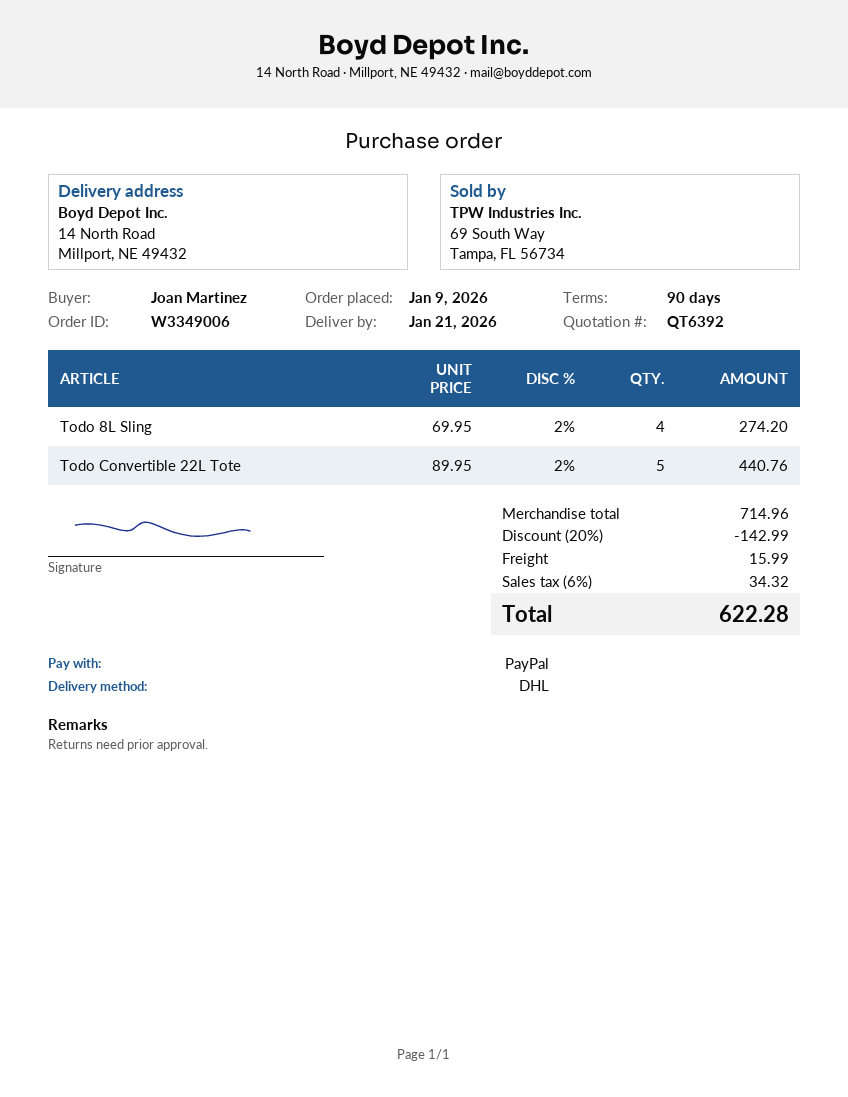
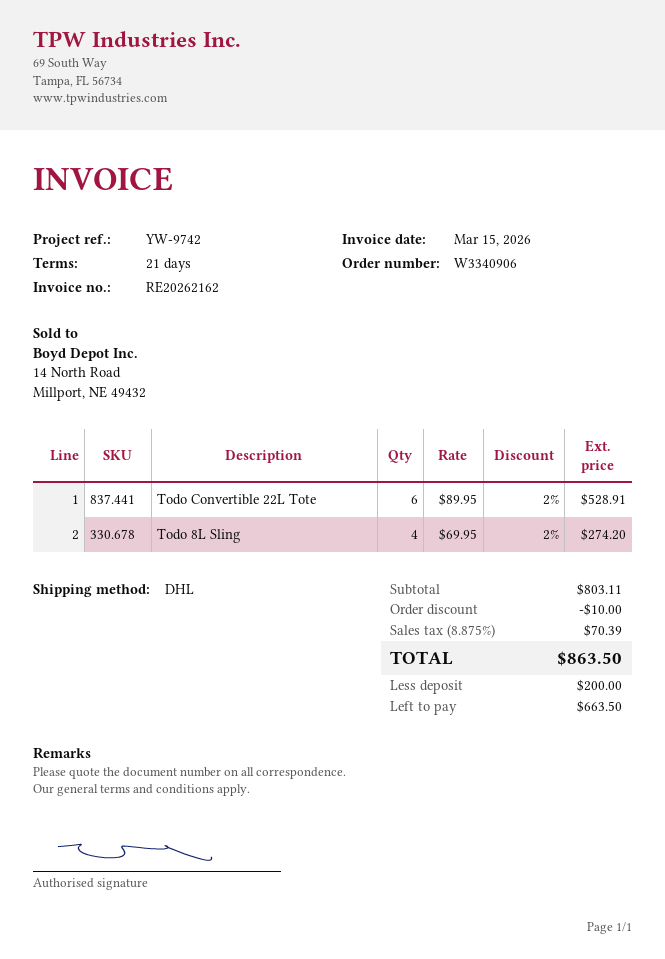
order number: W3349006 -> W3340906
payment terms: 90 days -> 21 days
Todo Convertible 22L Tote: 5 x 89.95 - 2% = 440.76 -> 6 x 89.95 - 2% = 528.91
subtotal: 714.96 -> 803.11
discount: 142.99 -> 10.00
shipping: 15.99 -> none
tax: 6% = 34.32 -> 8.875% = 70.39
total: 622.28 -> 863.50

